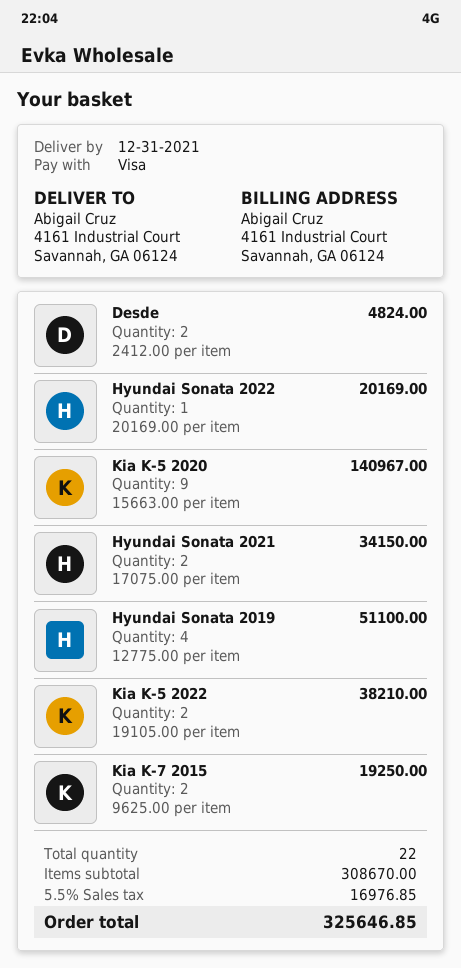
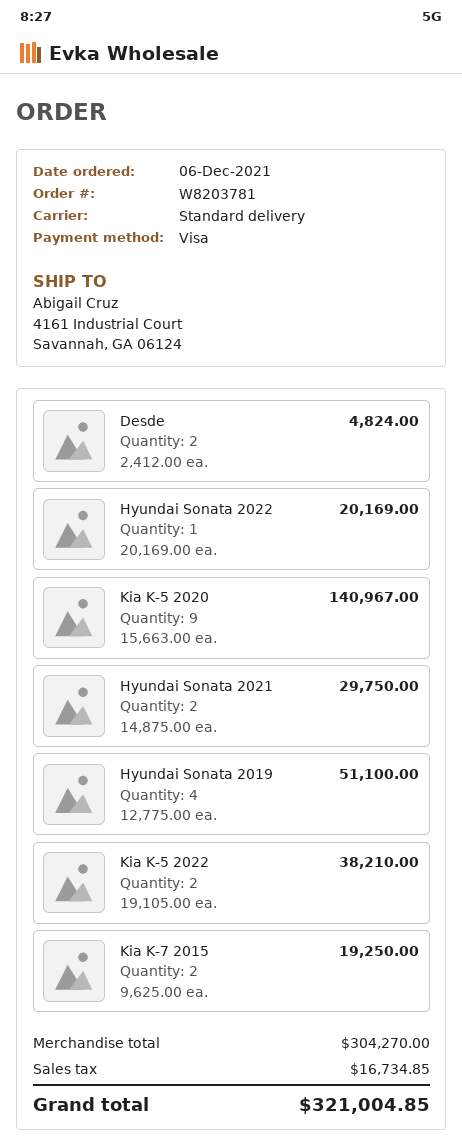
Hyundai Sonata 2021: 2 x 17075.00 = 34150.00 -> 2 x 14875.00 = 29750.00
subtotal: 308670.00 -> 304270.00
tax: 16976.85 -> 16734.85
total: 325646.85 -> 321004.85

